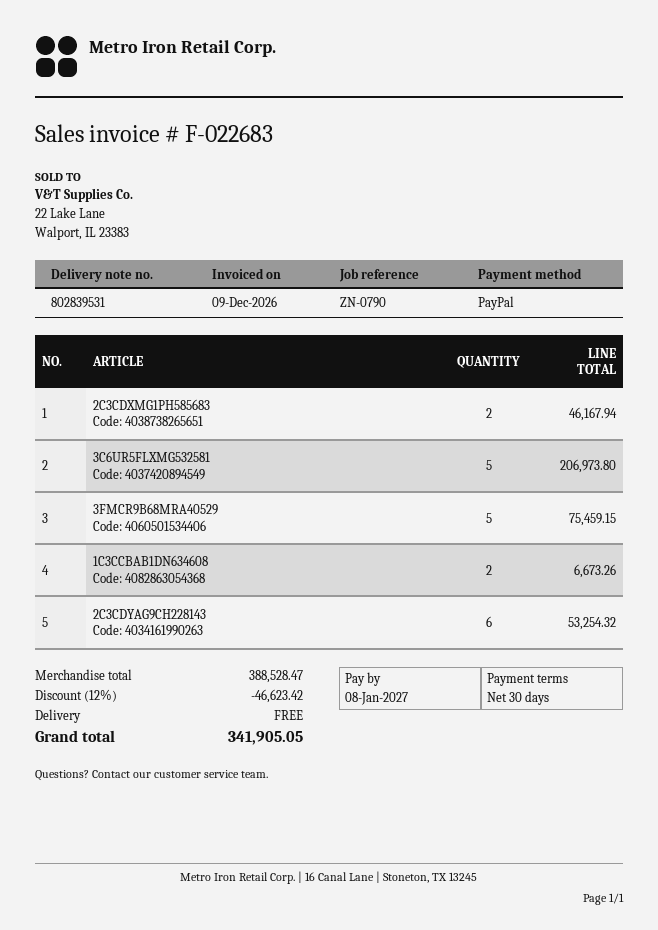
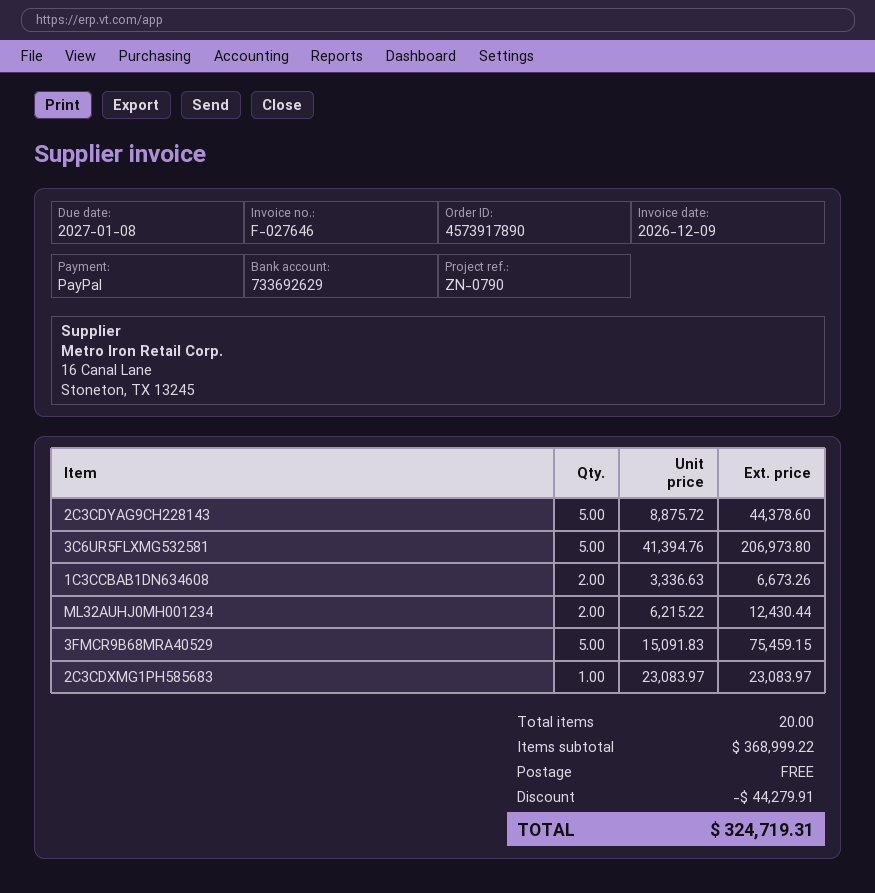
invoice number: F-022683 -> F-027646
2C3CDXMG1PH585683: 2 for 46167.94 -> 1 for 23083.97
2C3CDYAG9CH228143: 6 for 53254.32 -> 5 for 44378.60
ML32AUHJ0MH001234: none -> 2 for 12430.44
subtotal: 388528.47 -> 368999.22
discount: 46623.42 -> 44279.91
total: 341905.05 -> 324719.31

